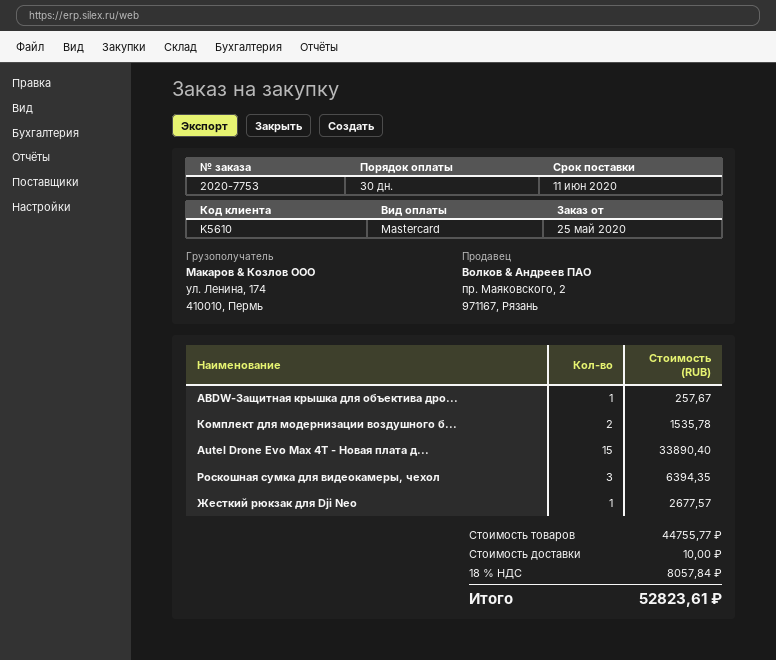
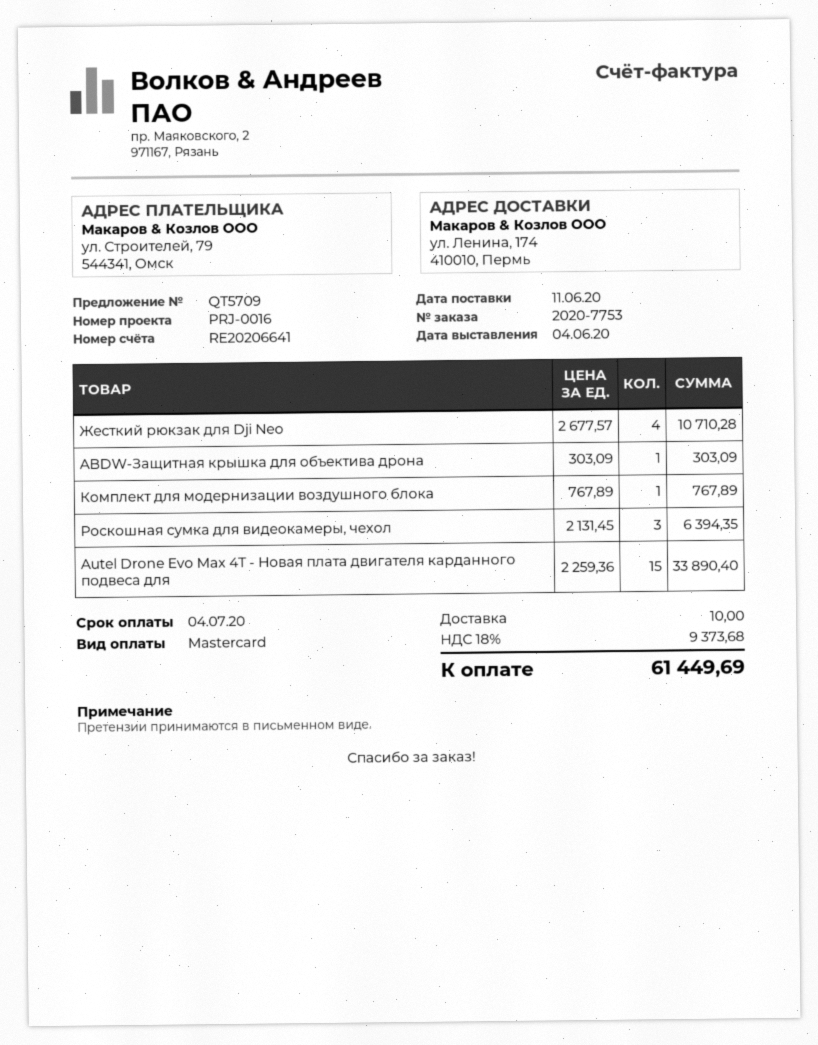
ABDW-Защитная крышка для объектива дро...: 1 for 257.67 -> 1 for 303.09
Комплект для модернизации воздушного б...: 2 for 1535.78 -> 1 for 767.89
Жесткий рюкзак для Dji Neo: 1 for 2677.57 -> 4 for 10710.28
tax: 18% = 8057.84 -> 18% = 9373.68
total: 52823.61 -> 61449.69

